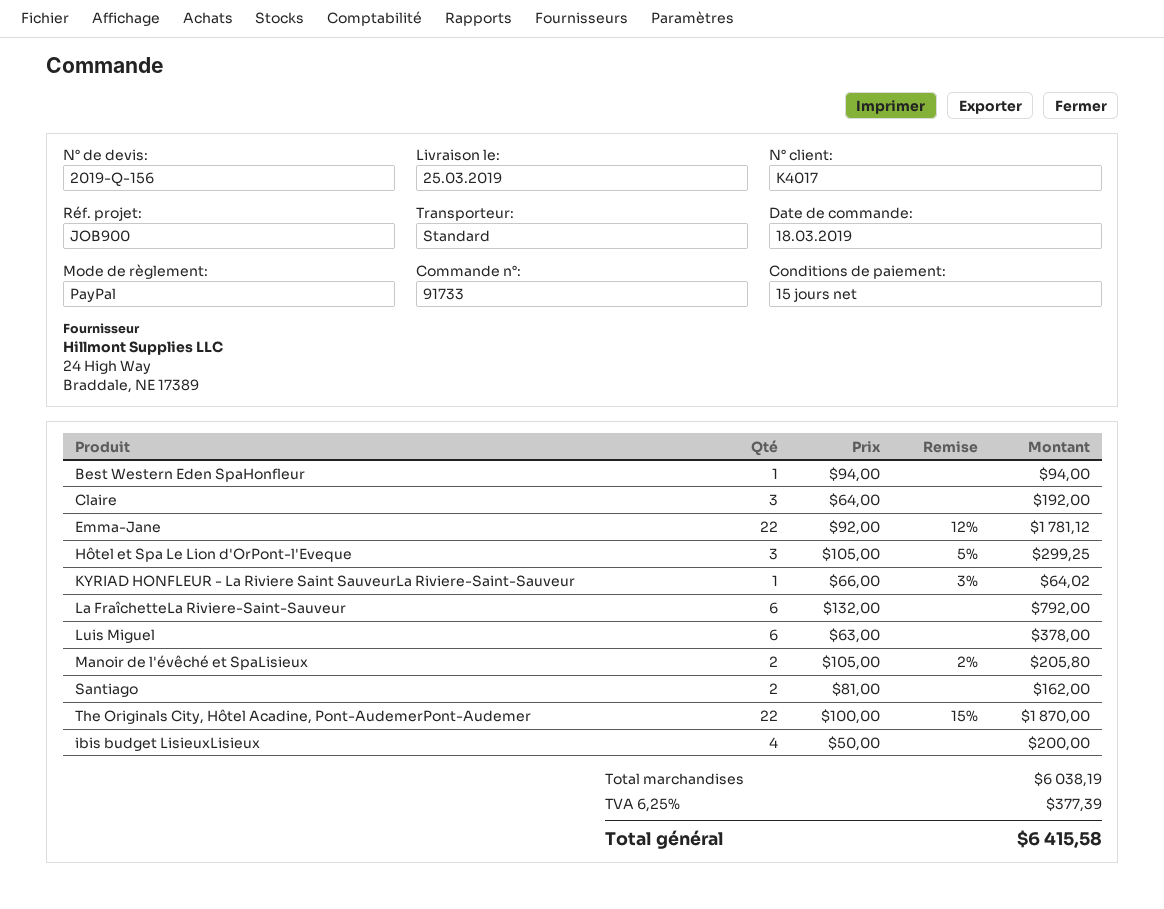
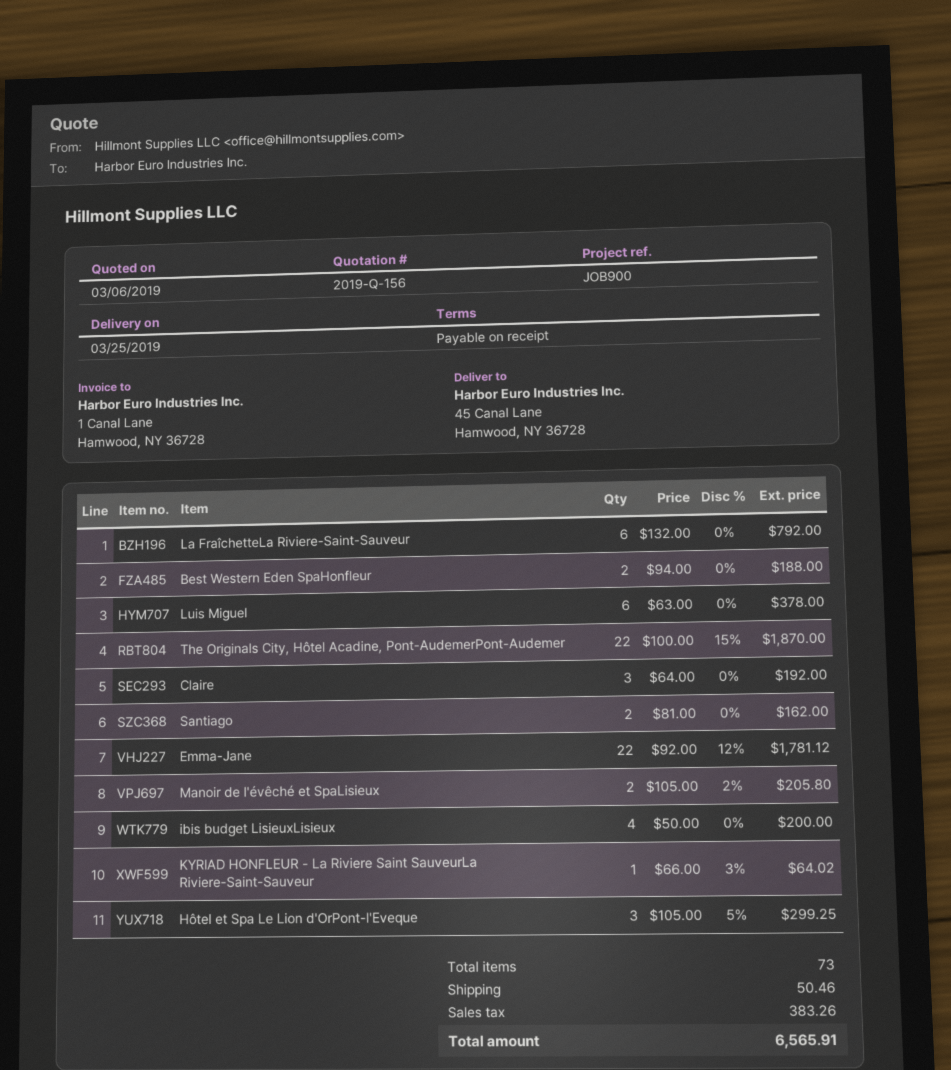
payment terms: 15 days -> on receipt
Best Western Eden SpaHonfleur: 1 x 94.00 = 94.00 -> 2 x 94.00 = 188.00
shipping: none -> 50.46
tax: 377.39 -> 383.26
total: 6415.58 -> 6565.91

